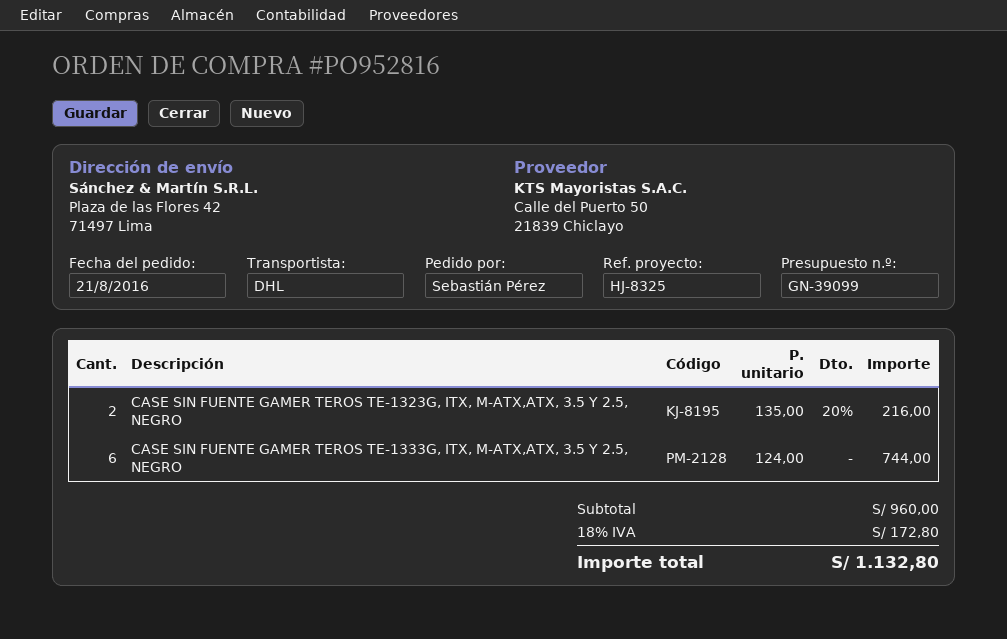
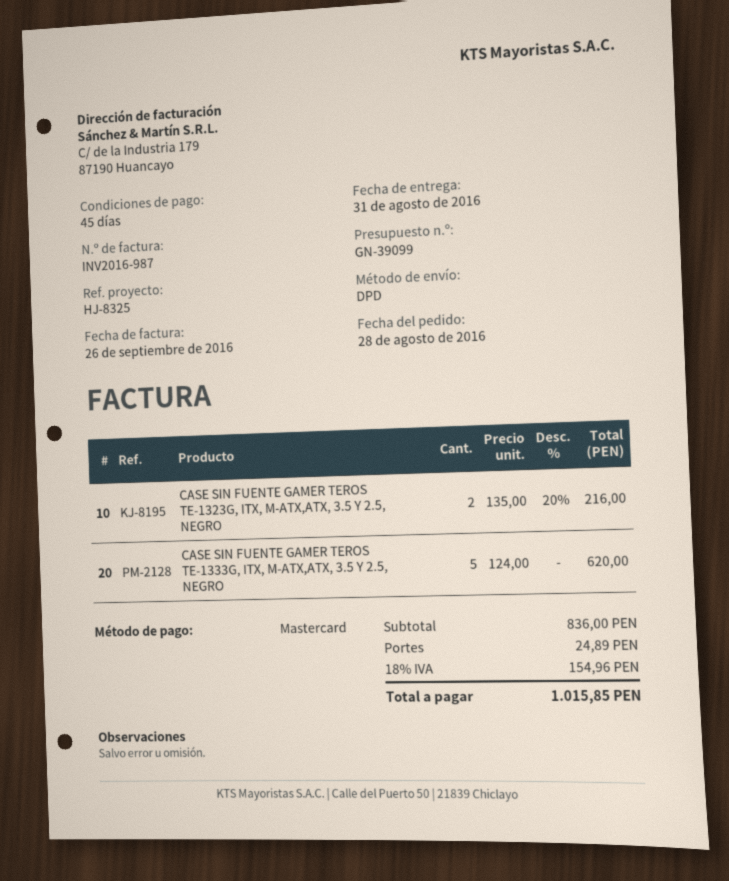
order date: 2016-08-21 -> 2016-08-28
shipping method: DHL -> DPD
CASE SIN FUENTE GAMER TEROS TE-1333G, ITX, M-ATX,ATX, 3.5 Y 2.5, NEGRO: 6 x 124.00 = 744.00 -> 5 x 124.00 = 620.00
subtotal: 960.00 -> 836.00
shipping: none -> 24.89
tax: 18% = 172.80 -> 18% = 154.96
total: 1132.80 -> 1015.85

